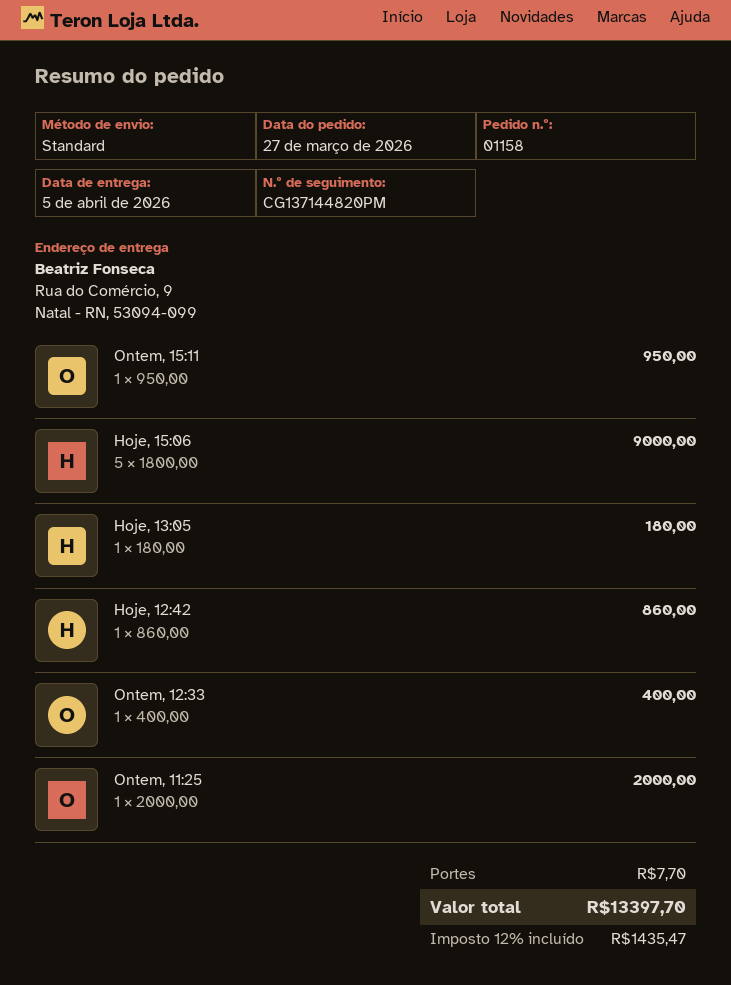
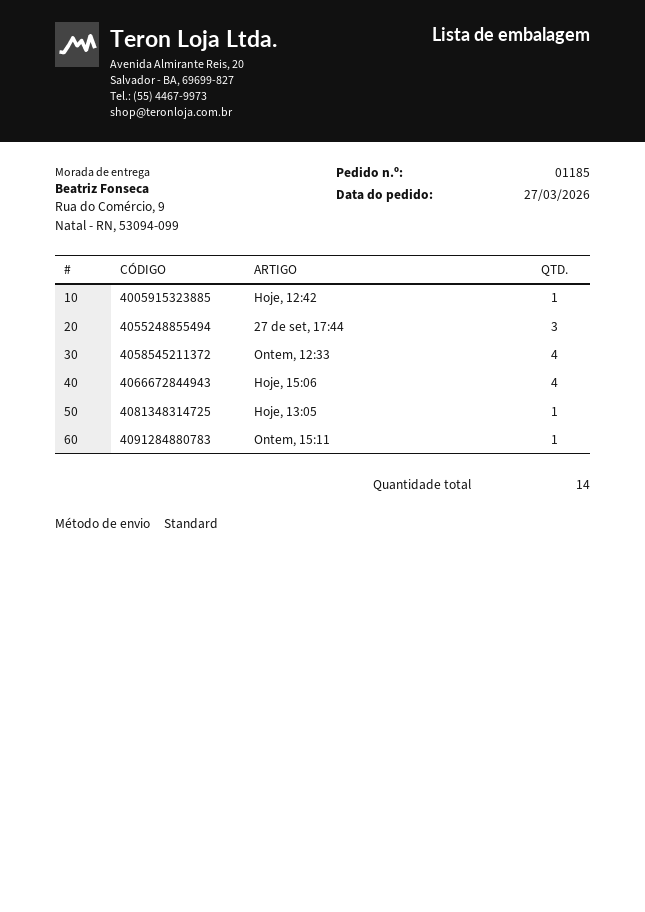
order number: 01158 -> 01185
Hoje, 15:06: 5 -> 4
Ontem, 12:33: 1 -> 4
Ontem, 11:25: 1 -> none
27 de set, 17:44: none -> 3

